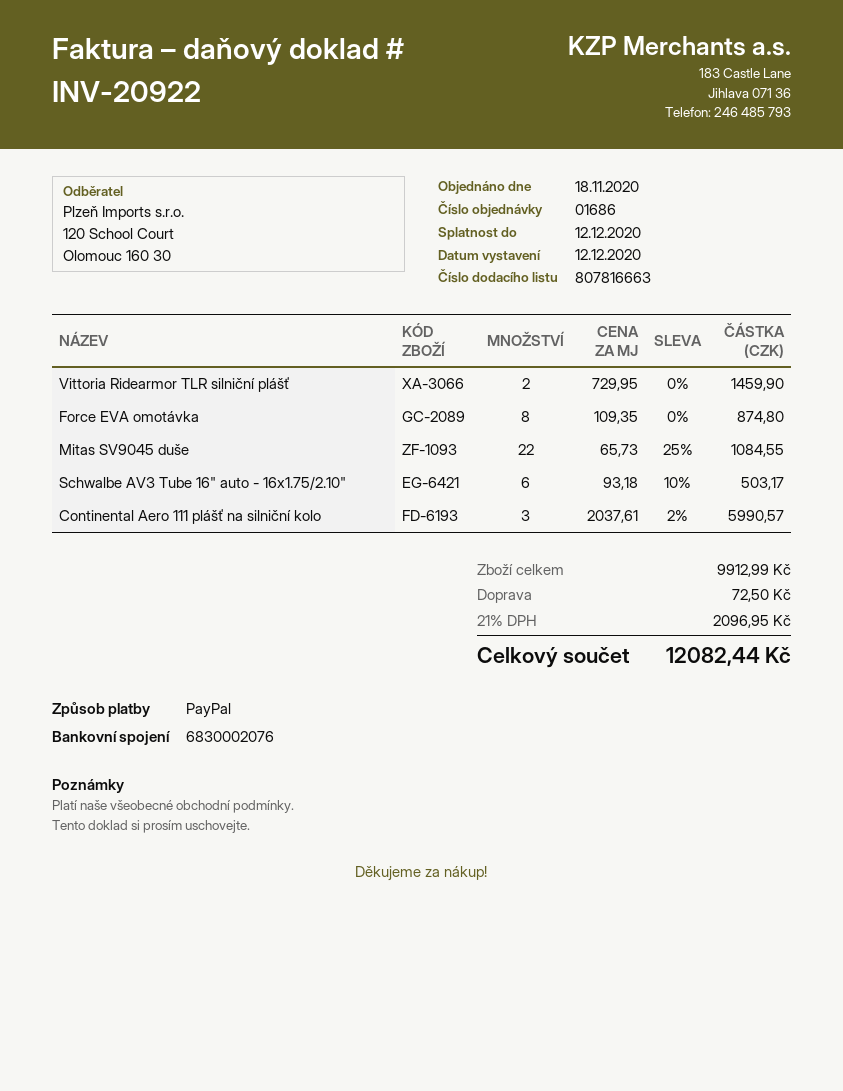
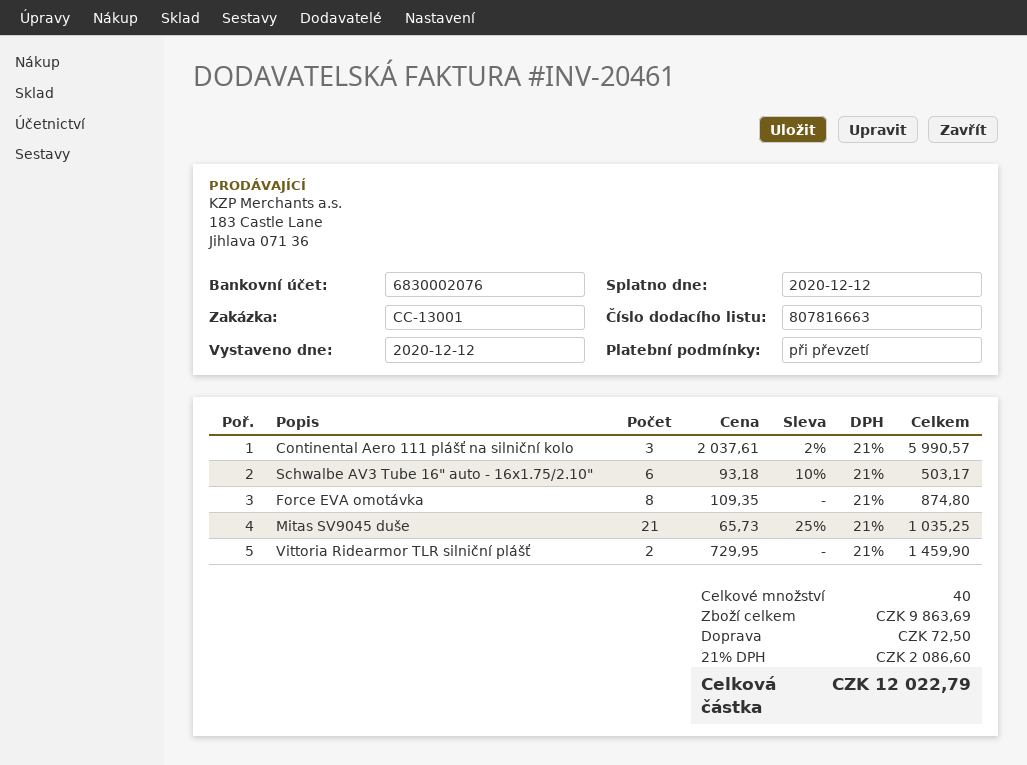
invoice number: INV-20922 -> INV-20461
Mitas SV9045 duše: 22 x 65.73 - 25% = 1084.55 -> 21 x 65.73 - 25% = 1035.25
subtotal: 9912.99 -> 9863.69
tax: 21% = 2096.95 -> 21% = 2086.60
total: 12082.44 -> 12022.79

